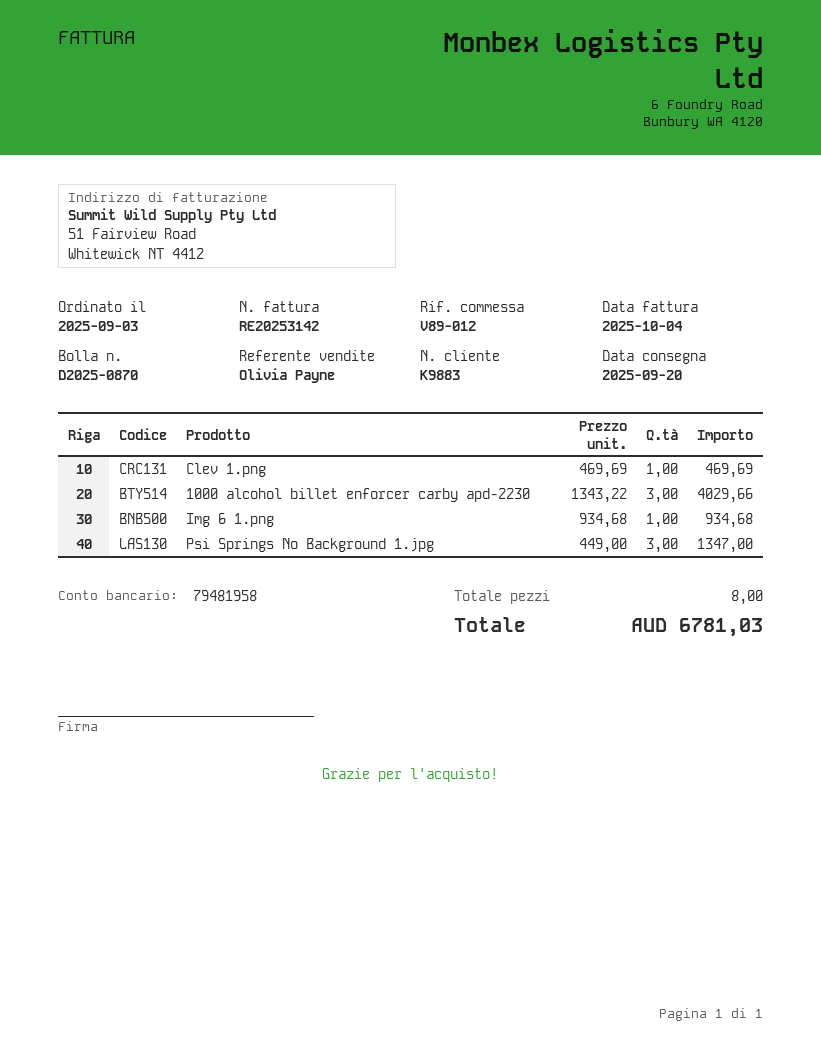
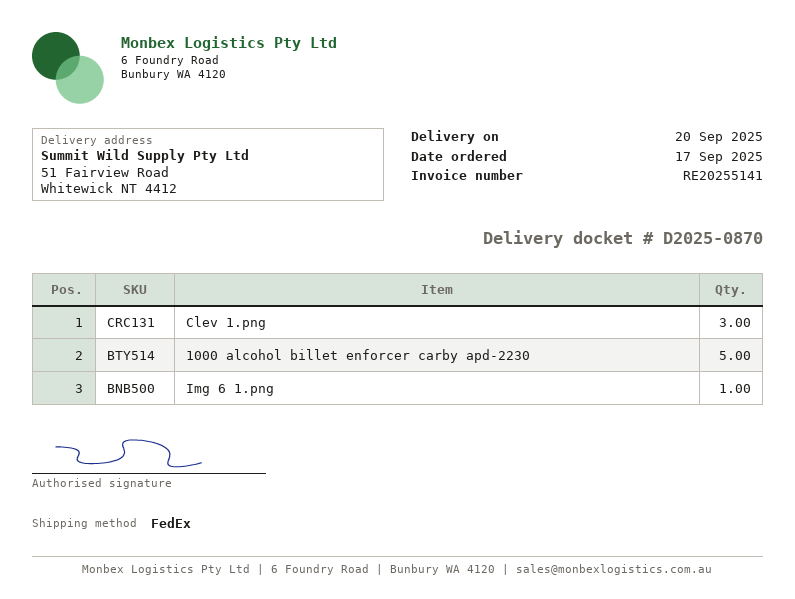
order date: 2025-09-03 -> 2025-09-17
invoice number: RE20253142 -> RE20255141
Clev 1.png: 1 -> 3
1000 alcohol billet enforcer carby apd-2230: 3 -> 5
Psi Springs No Background 1.jpg: 3 -> none

